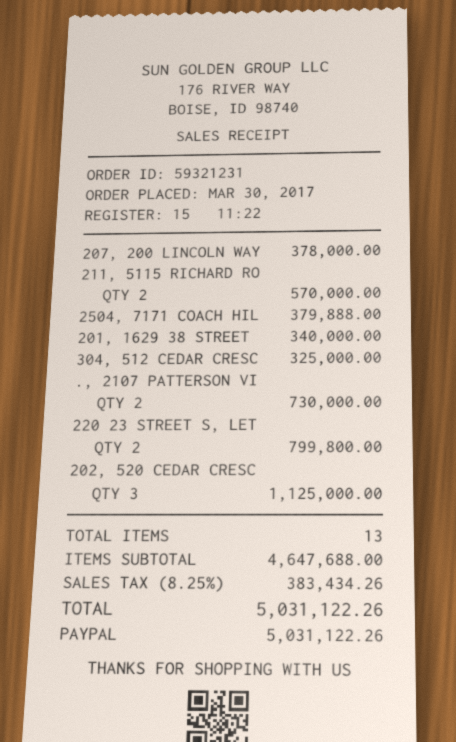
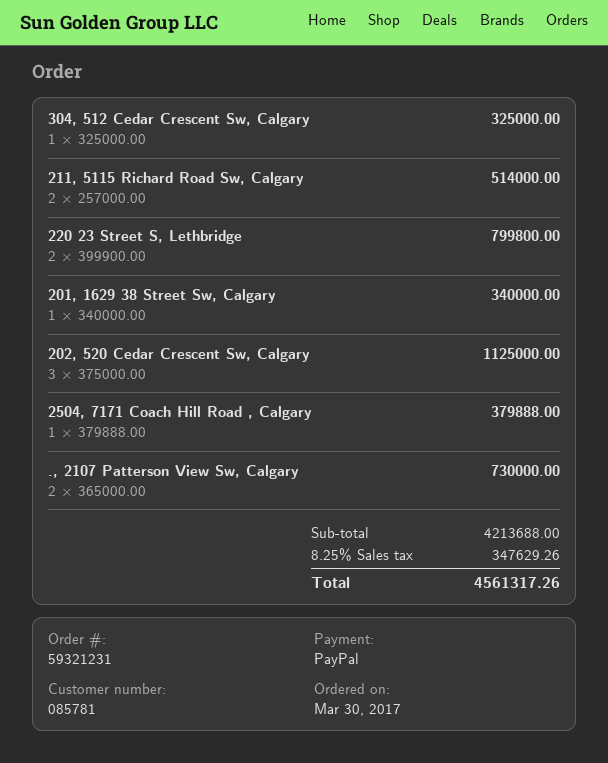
207, 200 LINCOLN WAY: 1 for 378000.00 -> none
211, 5115 RICHARD RO: 2 for 570000.00 -> 2 for 514000.00
subtotal: 4647688.00 -> 4213688.00
tax: 8.25% = 383434.26 -> 8.25% = 347629.26
total: 5031122.26 -> 4561317.26

